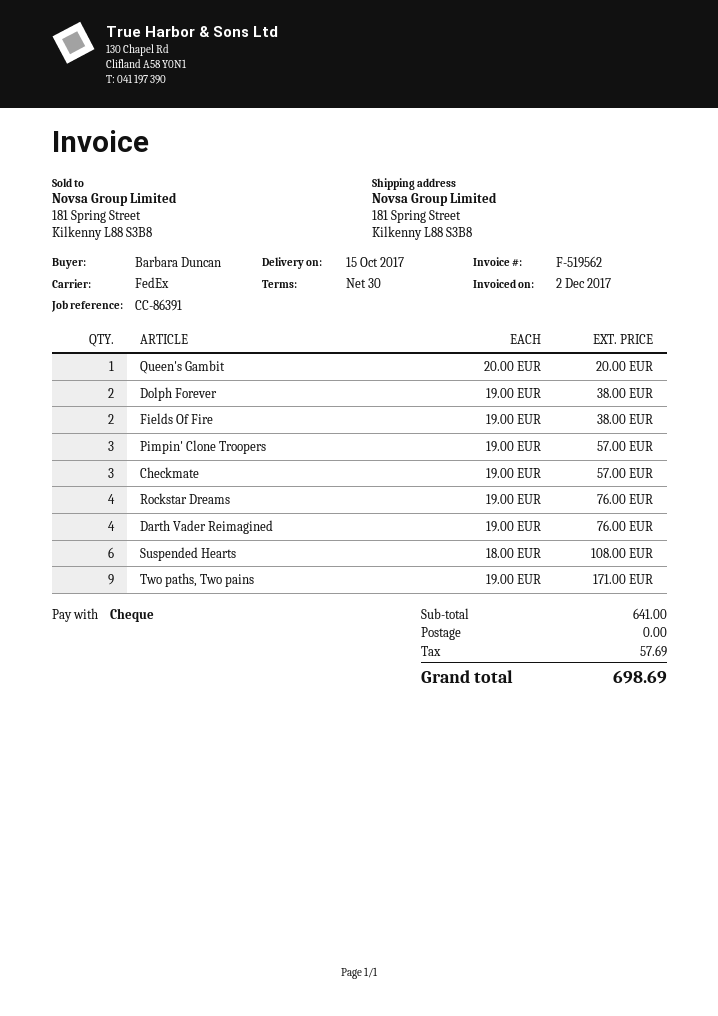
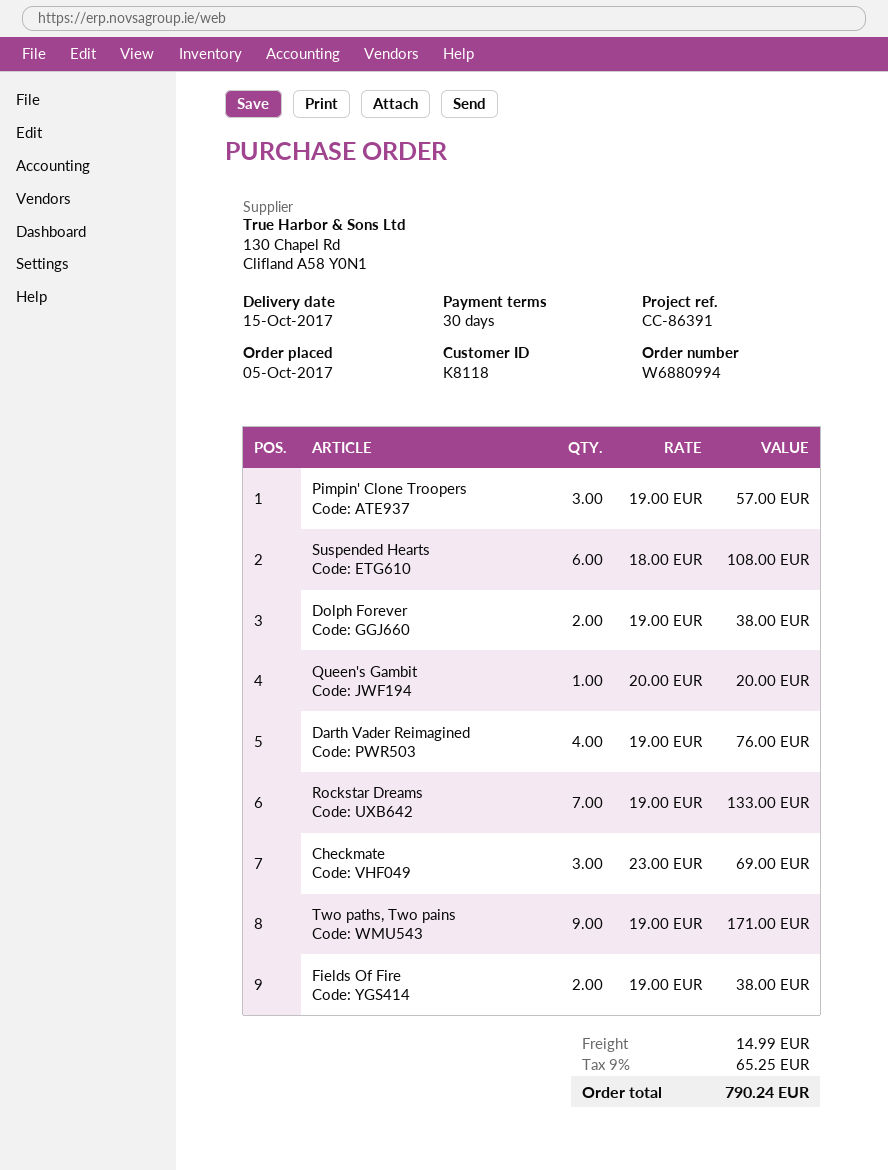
Checkmate: 3 x 19.00 = 57.00 -> 3 x 23.00 = 69.00
Rockstar Dreams: 4 x 19.00 = 76.00 -> 7 x 19.00 = 133.00
shipping: 0.00 -> 14.99
tax: 57.69 -> 65.25
total: 698.69 -> 790.24

